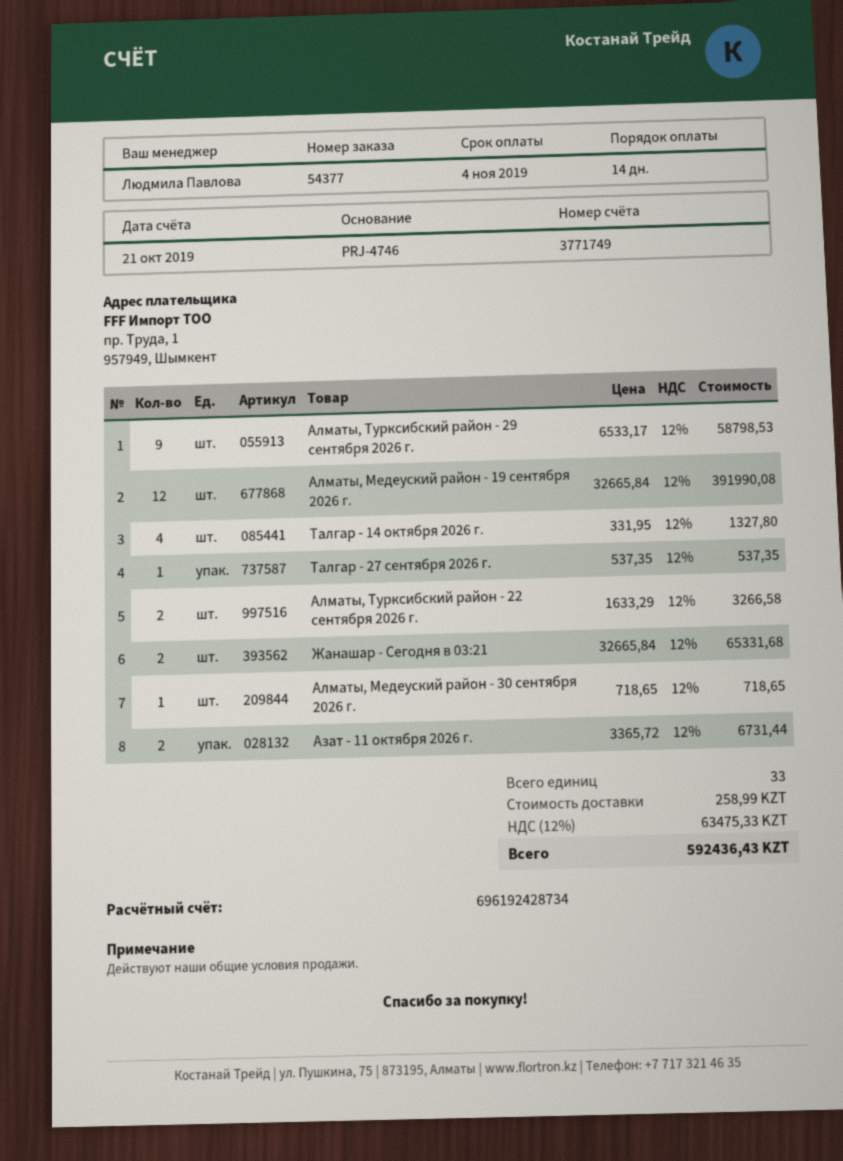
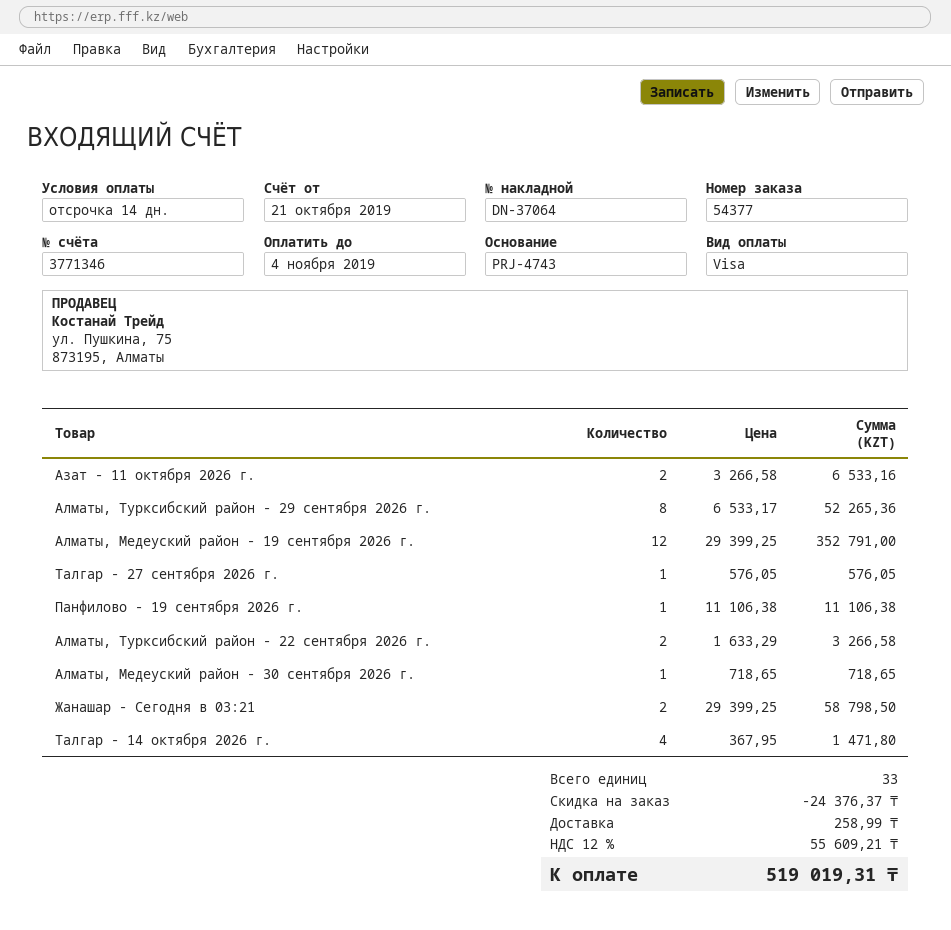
invoice number: 3771749 -> 3771346
reference: PRJ-4746 -> PRJ-4743
Алматы, Турксибский район - 29 сентября 2026 г.: 9 x 6533.17 = 58798.53 -> 8 x 6533.17 = 52265.36
Алматы, Медеуский район - 19 сентября 2026 г.: 12 x 32665.84 = 391990.08 -> 12 x 29399.25 = 352791.00
Талгар - 14 октября 2026 г.: 4 x 331.95 = 1327.80 -> 4 x 367.95 = 1471.80
Талгар - 27 сентября 2026 г.: 1 x 537.35 = 537.35 -> 1 x 576.05 = 576.05
Жанашар - Сегодня в 03:21: 2 x 32665.84 = 65331.68 -> 2 x 29399.25 = 58798.50
Азат - 11 октября 2026 г.: 2 x 3365.72 = 6731.44 -> 2 x 3266.58 = 6533.16
Панфилово - 19 сентября 2026 г.: none -> 1 x 11106.38 = 11106.38
discount: none -> 24376.37
tax: 12% = 63475.33 -> 12% = 55609.21
total: 592436.43 -> 519019.31

